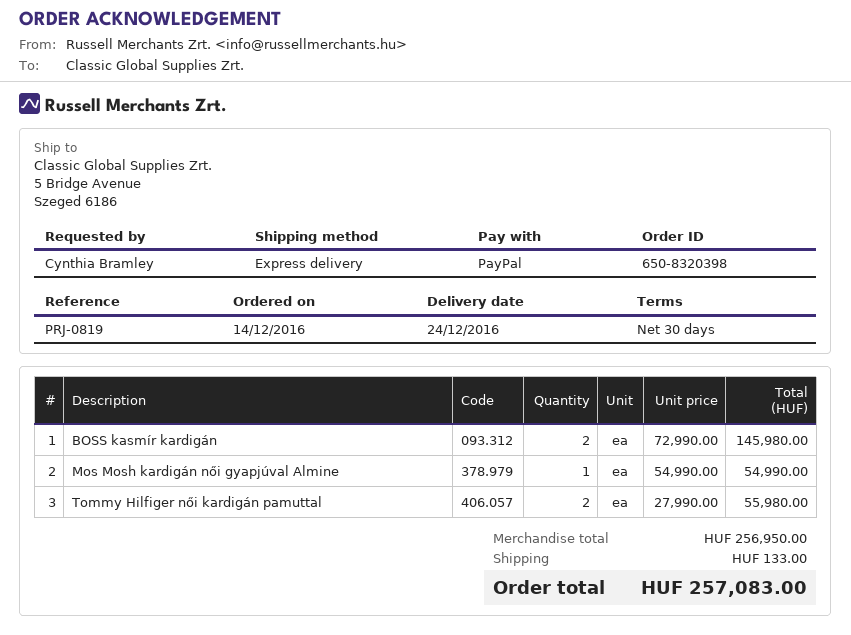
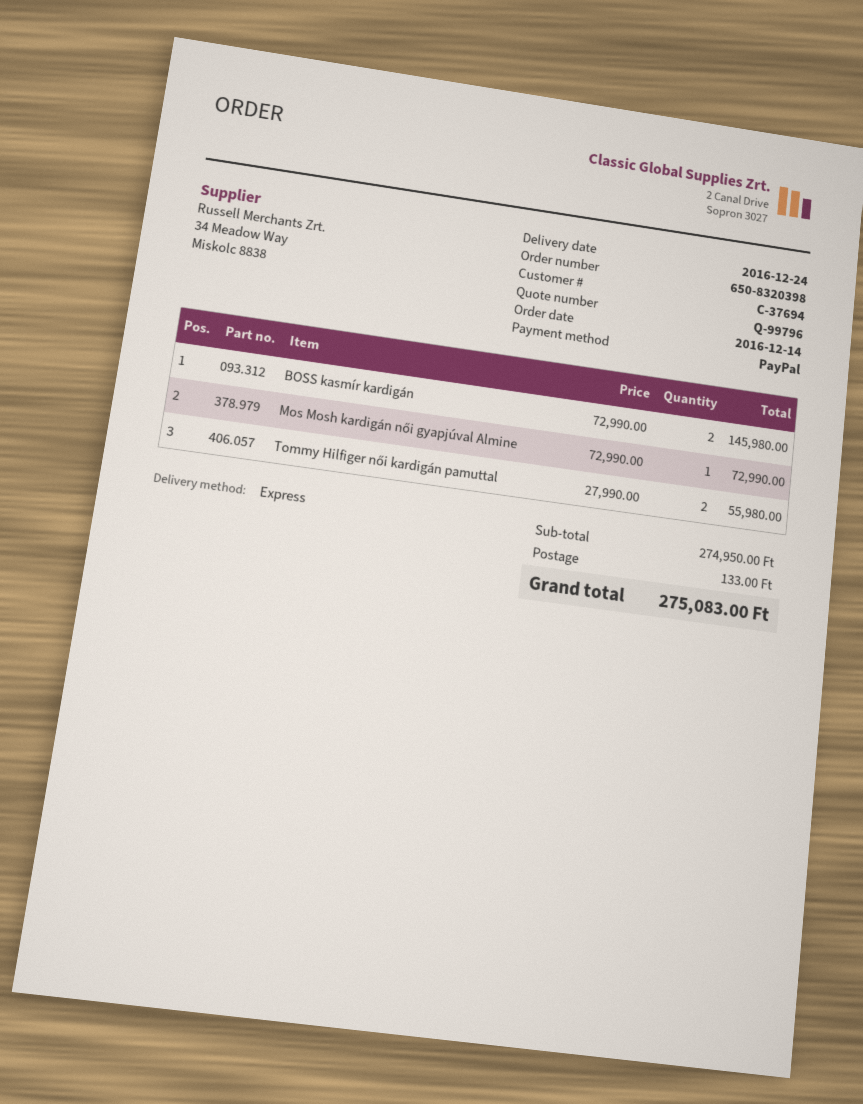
Mos Mosh kardigán női gyapjúval Almine: 1 x 54990.00 = 54990.00 -> 1 x 72990.00 = 72990.00
subtotal: 256950.00 -> 274950.00
total: 257083.00 -> 275083.00

